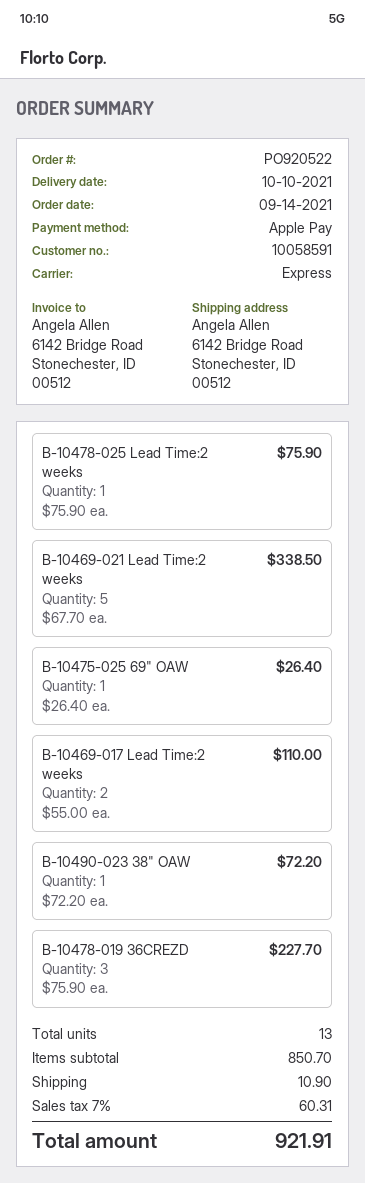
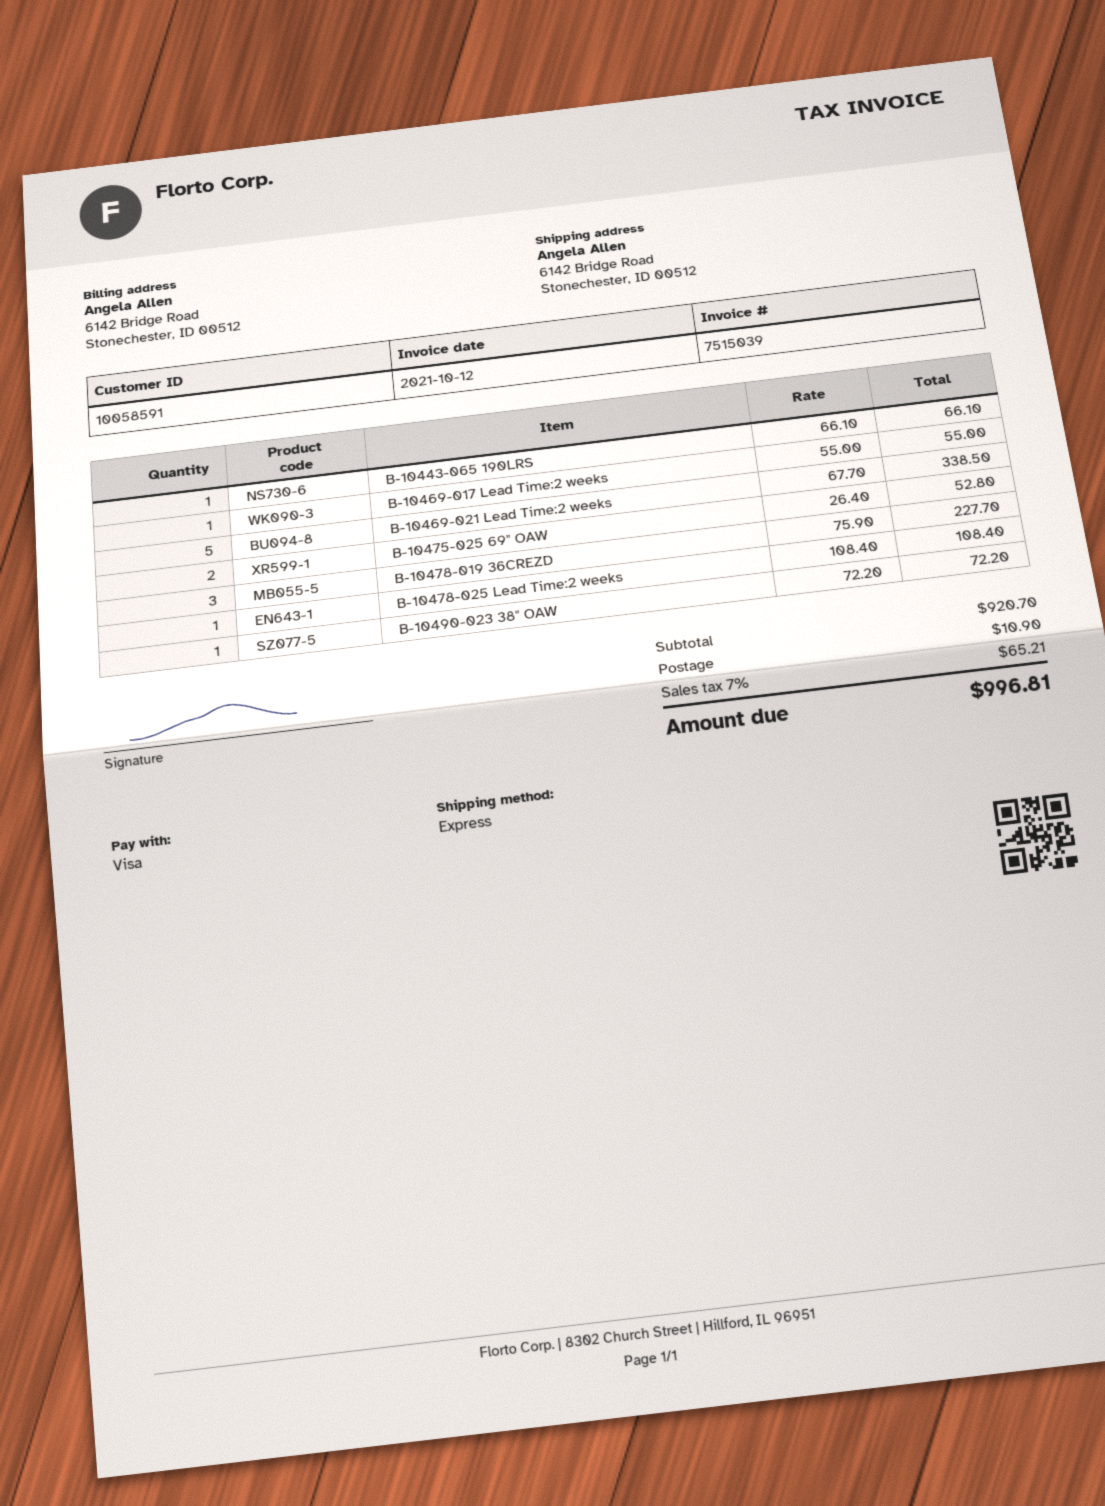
payment method: Apple Pay -> Visa
B-10478-025 Lead Time:2 weeks: 1 x 75.90 = 75.90 -> 1 x 108.40 = 108.40
B-10475-025 69" OAW: 1 x 26.40 = 26.40 -> 2 x 26.40 = 52.80
B-10469-017 Lead Time:2 weeks: 2 x 55.00 = 110.00 -> 1 x 55.00 = 55.00
B-10443-065 190LRS: none -> 1 x 66.10 = 66.10
subtotal: 850.70 -> 920.70
tax: 7% = 60.31 -> 7% = 65.21
total: 921.91 -> 996.81

